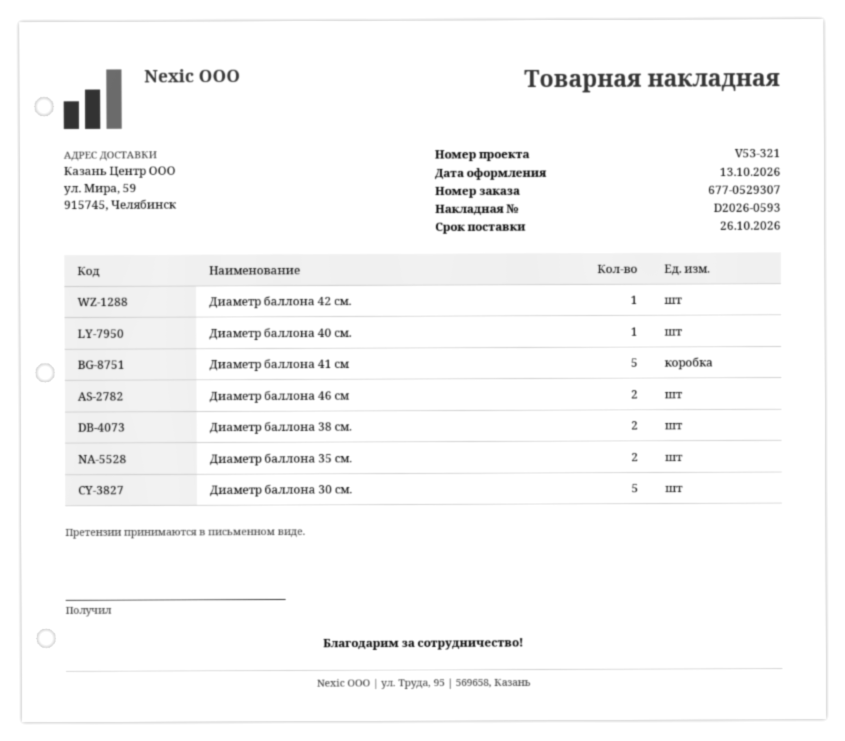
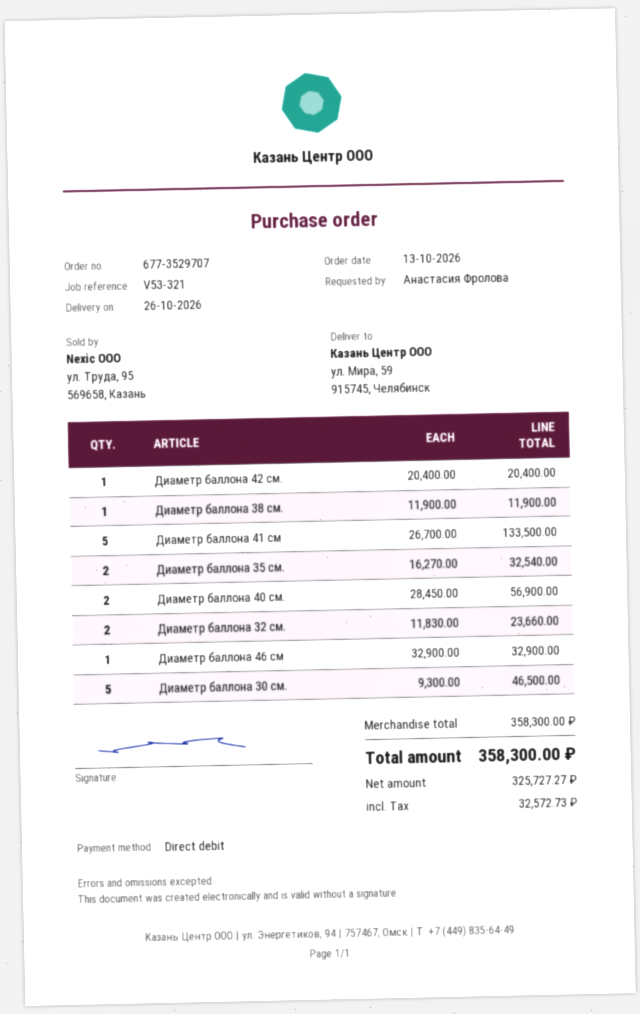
order number: 677-0529307 -> 677-3529707
Диаметр баллона 40 см.: 1 -> 2
Диаметр баллона 46 см: 2 -> 1
Диаметр баллона 38 см.: 2 -> 1
Диаметр баллона 32 см.: none -> 2

